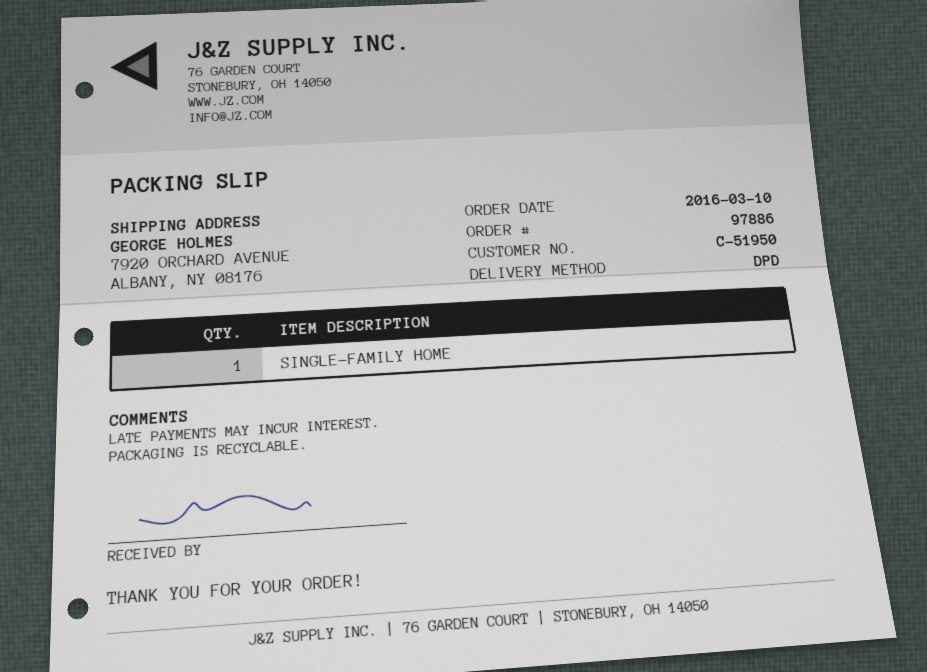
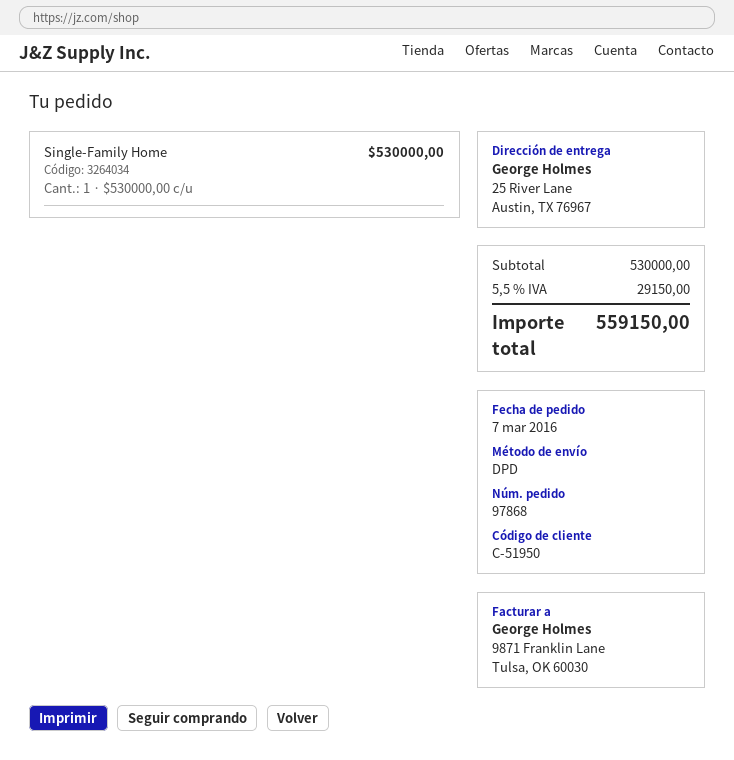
order number: 97886 -> 97868
order date: 2016-03-10 -> 2016-03-07
ship to: 7920 ORCHARD AVENUE, ALBANY, NY 08176 -> 25 River Lane, Austin, TX 76967

